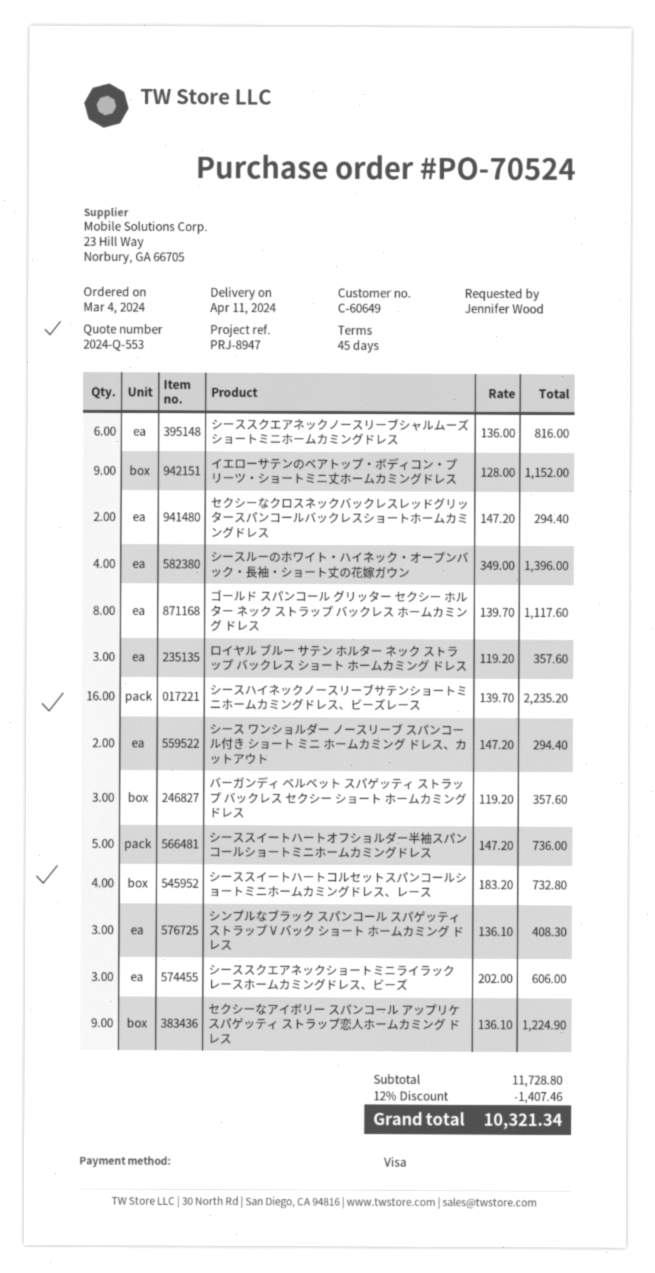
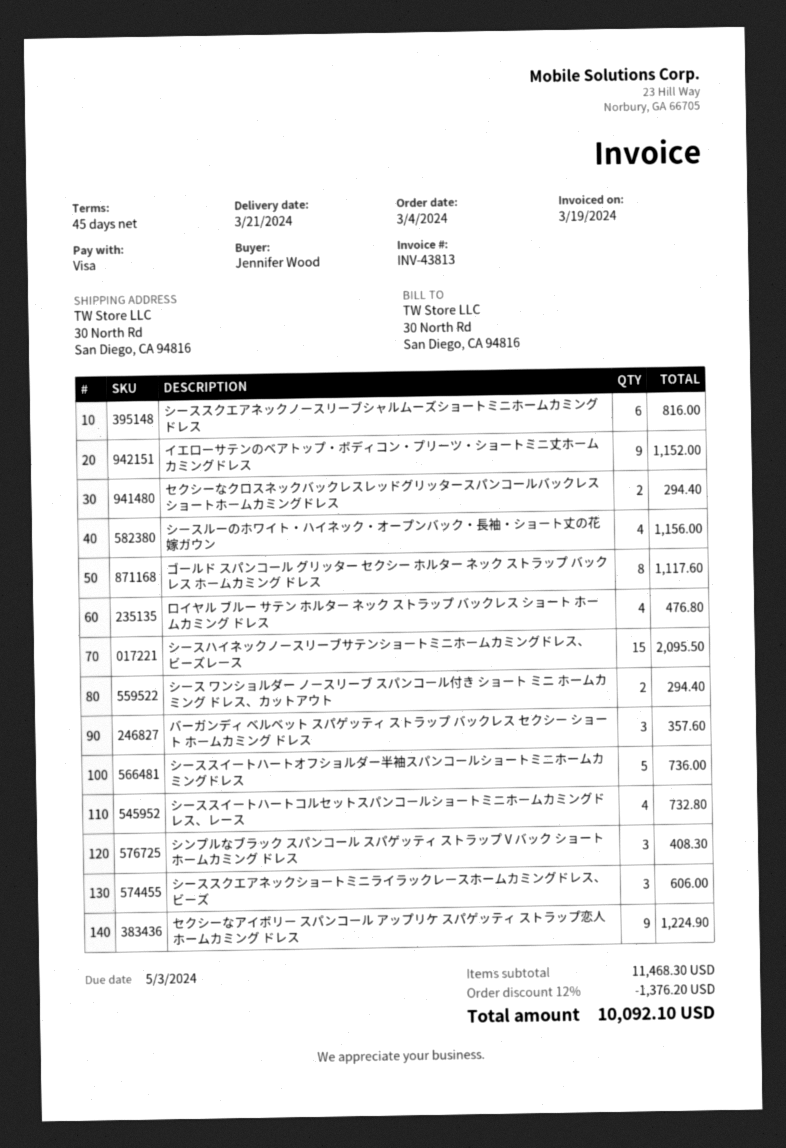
delivery date: 2024-04-11 -> 2024-03-21
シースルーのホワイト・ハイネック・オープンバック・長袖・ショート丈の花嫁ガウン: 4 for 1396.00 -> 4 for 1156.00
ロイヤル ブルー サテン ホルター ネック ストラップ バックレス ショート ホームカミング ドレス: 3 for 357.60 -> 4 for 476.80
シースハイネックノースリーブサテンショートミニホームカミングドレス、ビーズレース: 16 for 2235.20 -> 15 for 2095.50
subtotal: 11728.80 -> 11468.30
discount: 12% = 1407.46 -> 12% = 1376.20
total: 10321.34 -> 10092.10

